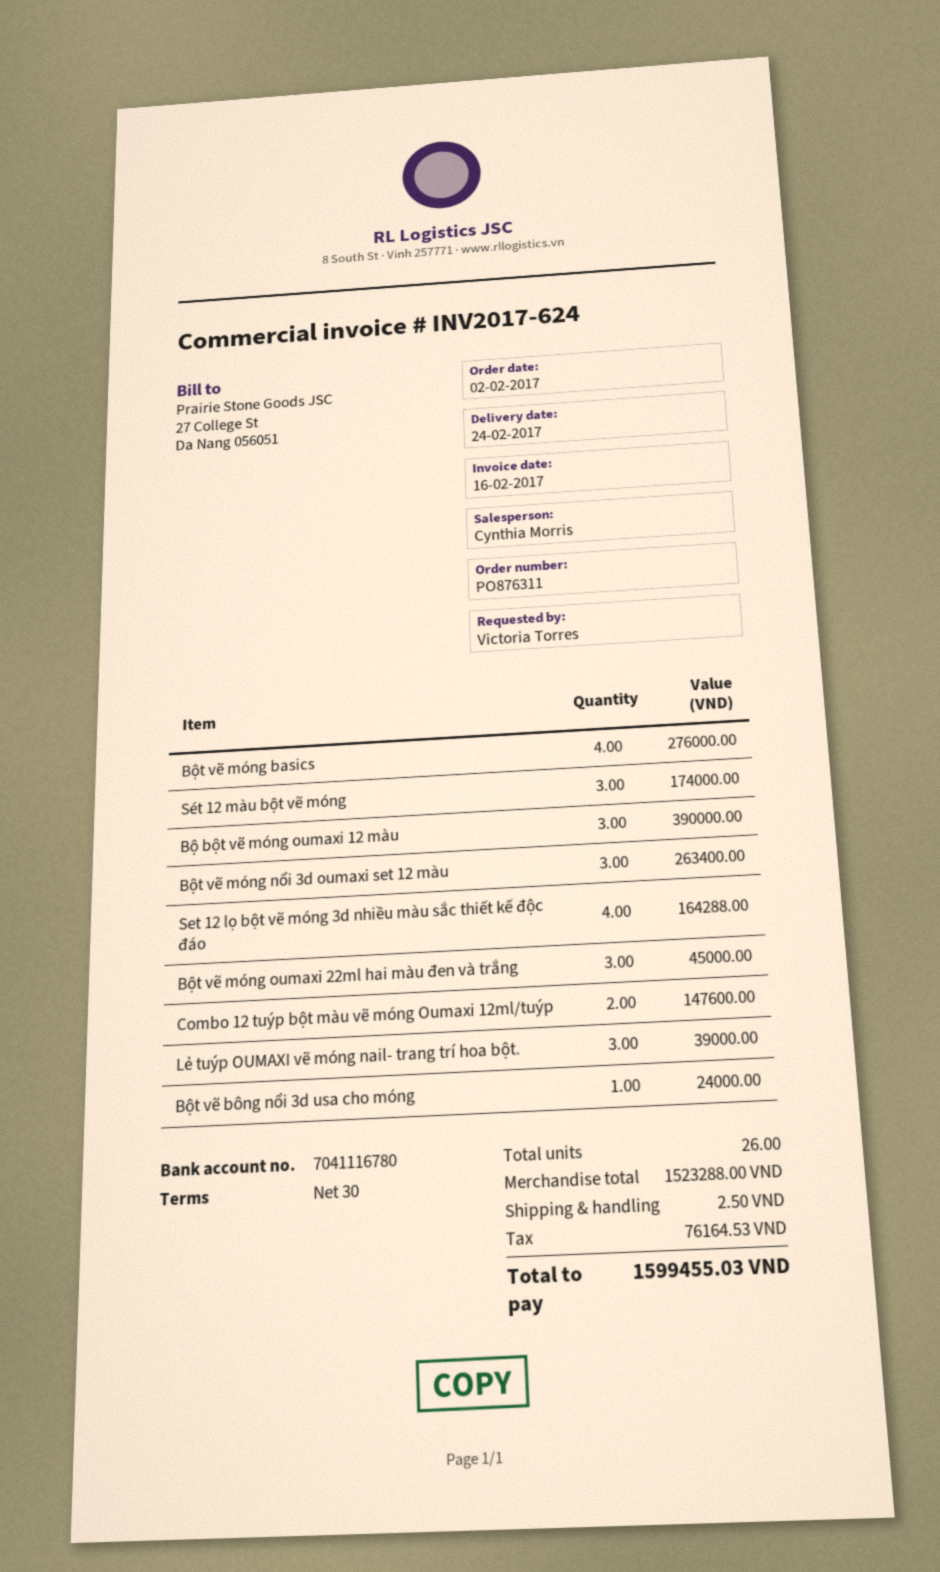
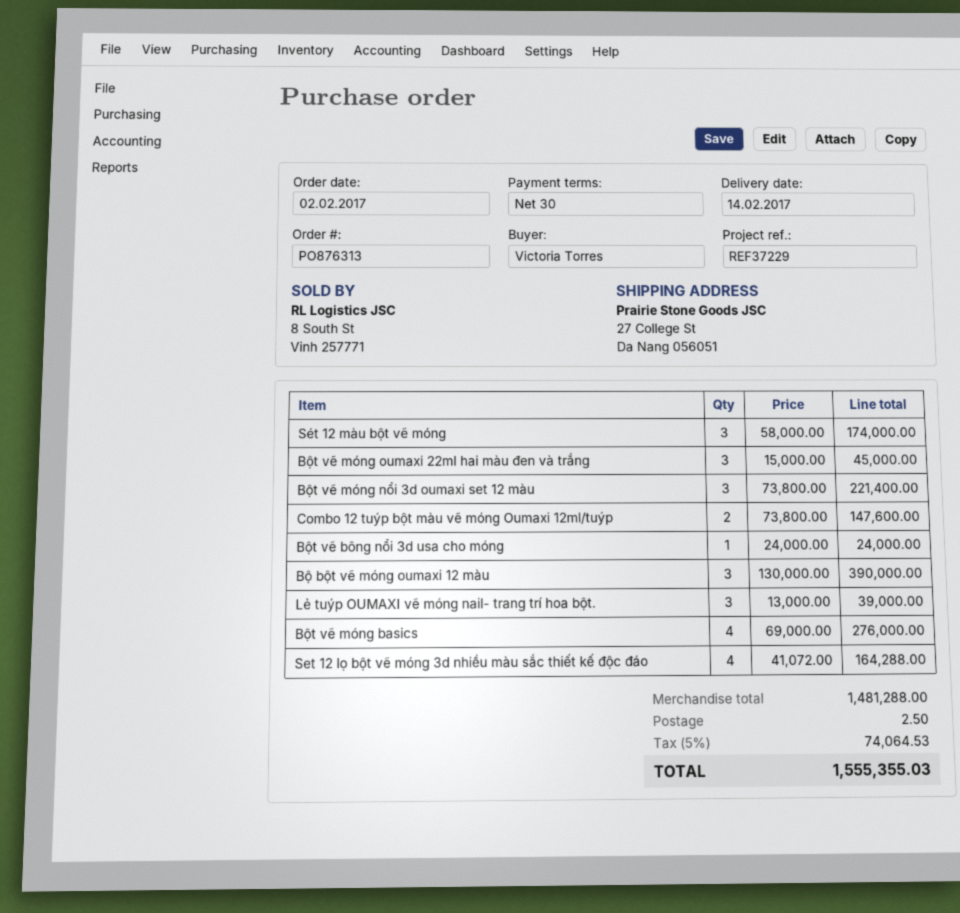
order number: PO876311 -> PO876313
delivery date: 2017-02-24 -> 2017-02-14
Bột vẽ móng nổi 3d oumaxi set 12 màu: 3 for 263400.00 -> 3 for 221400.00
subtotal: 1523288.00 -> 1481288.00
tax: 76164.53 -> 74064.53
total: 1599455.03 -> 1555355.03

